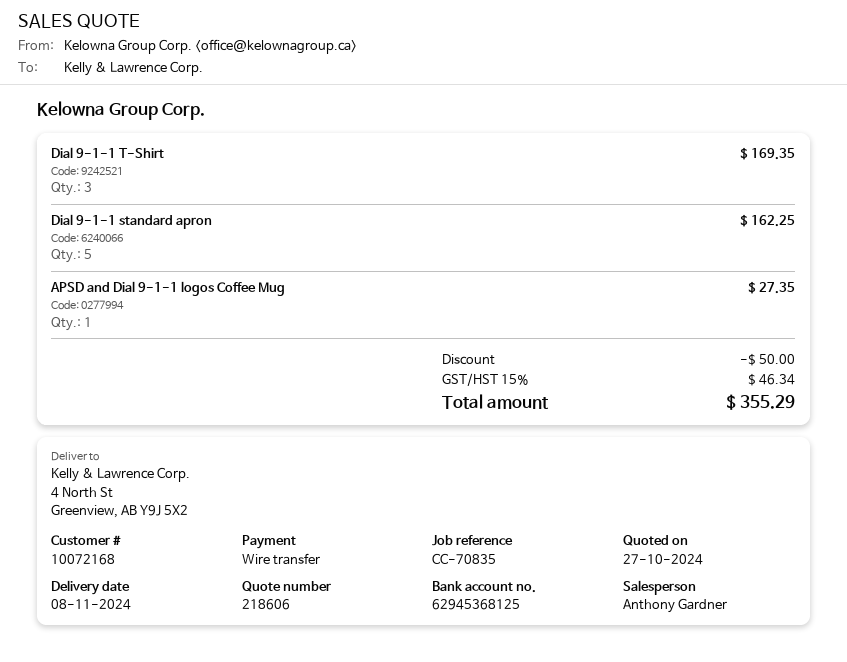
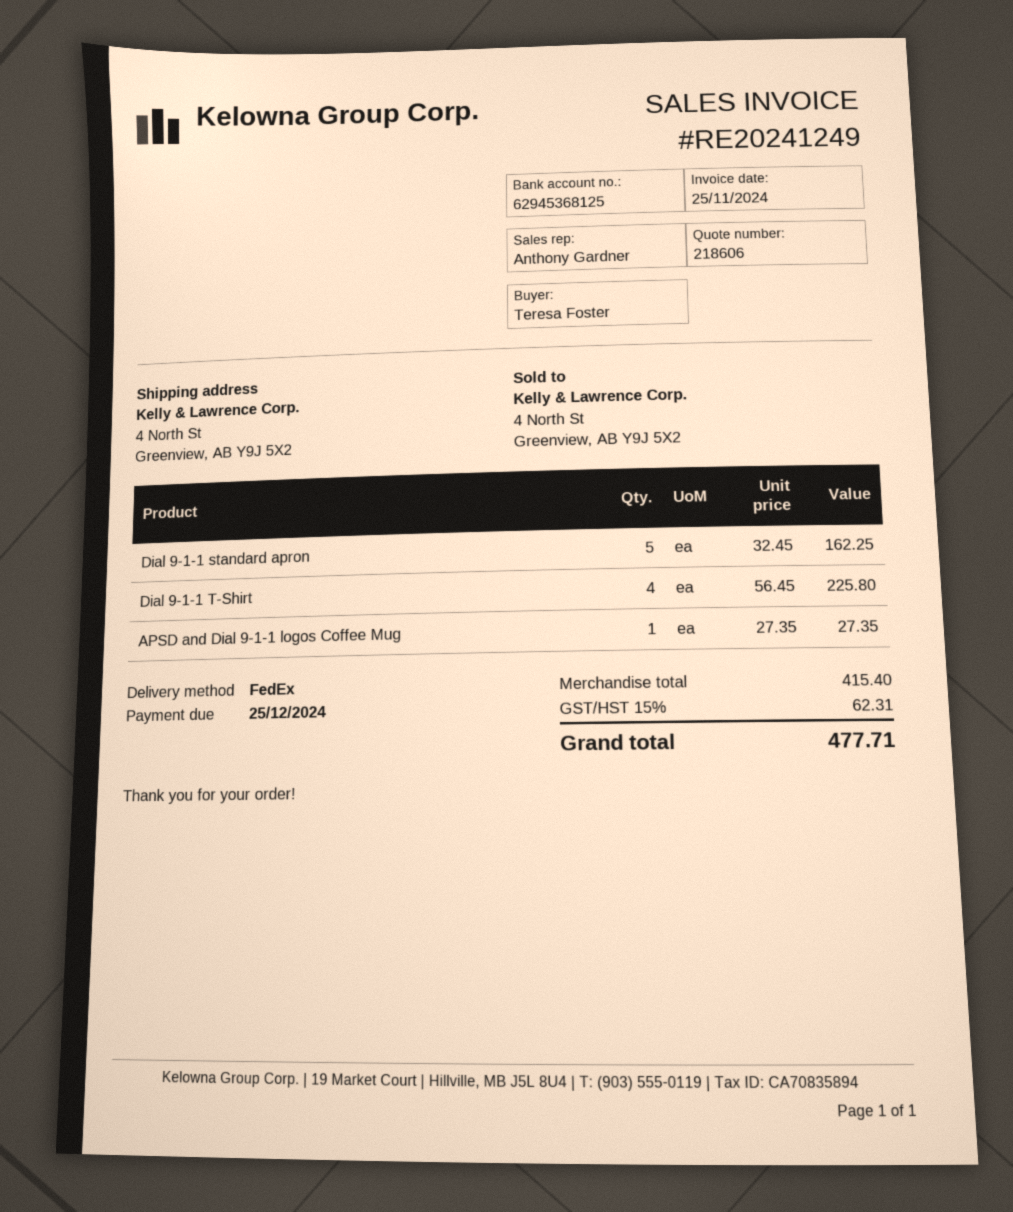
Dial 9-1-1 T-Shirt: 3 for 169.35 -> 4 for 225.80
discount: 50.00 -> none
tax: 15% = 46.34 -> 15% = 62.31
total: 355.29 -> 477.71

